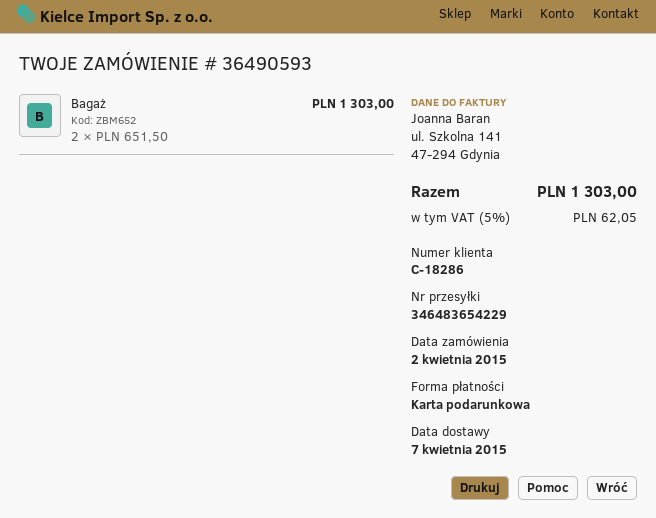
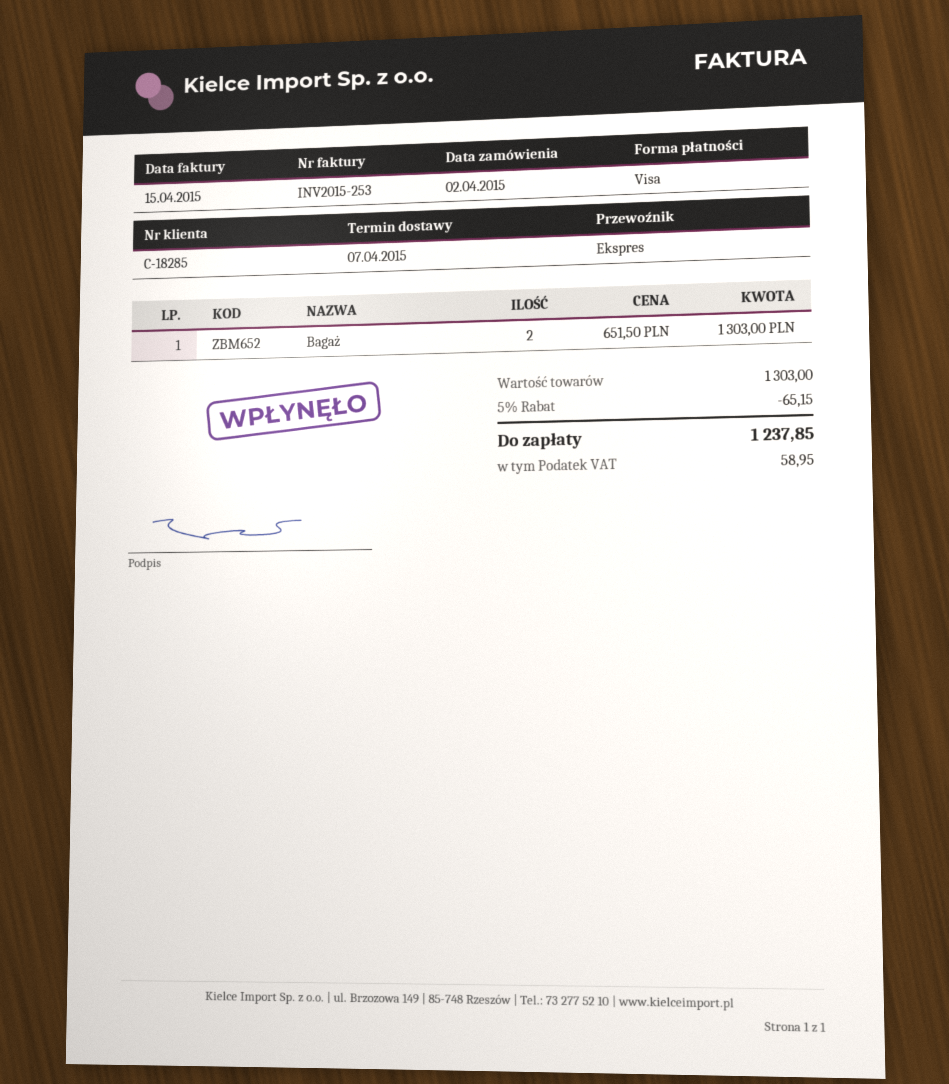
customer number: C-18286 -> C-18285
payment method: gift card -> Visa
discount: none -> 5% = 65.15
tax: 62.05 -> 58.95
total: 1303.00 -> 1237.85

